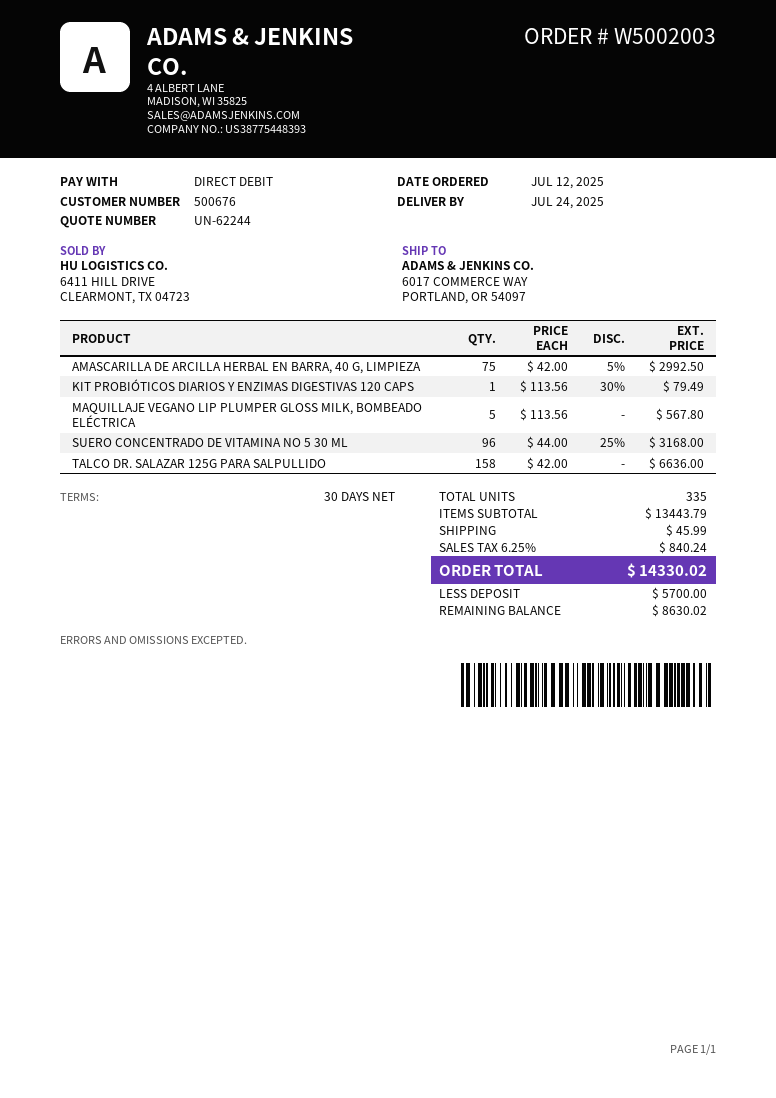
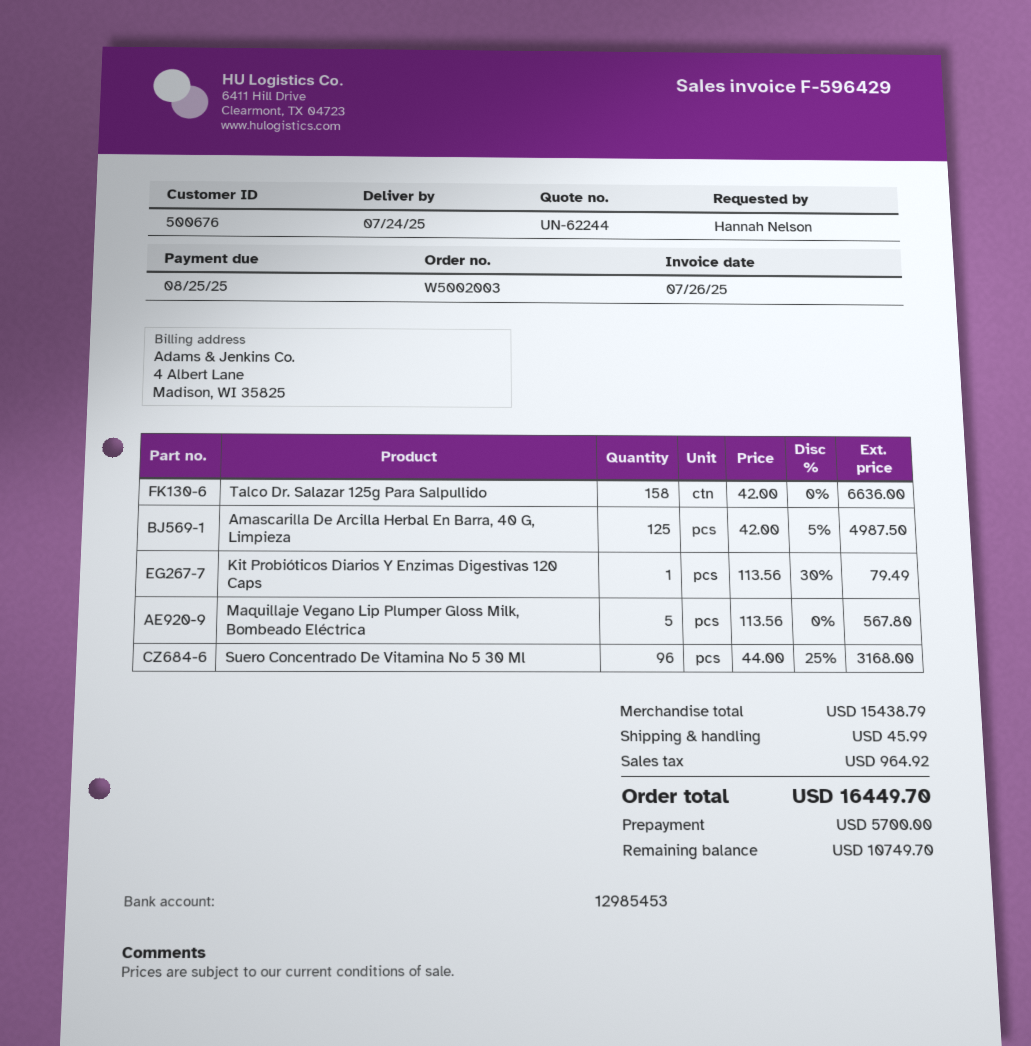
AMASCARILLA DE ARCILLA HERBAL EN BARRA, 40 G, LIMPIEZA: 75 x 42.00 - 5% = 2992.50 -> 125 x 42.00 - 5% = 4987.50
subtotal: 13443.79 -> 15438.79
tax: 840.24 -> 964.92
total: 14330.02 -> 16449.70
balance: 8630.02 -> 10749.70

